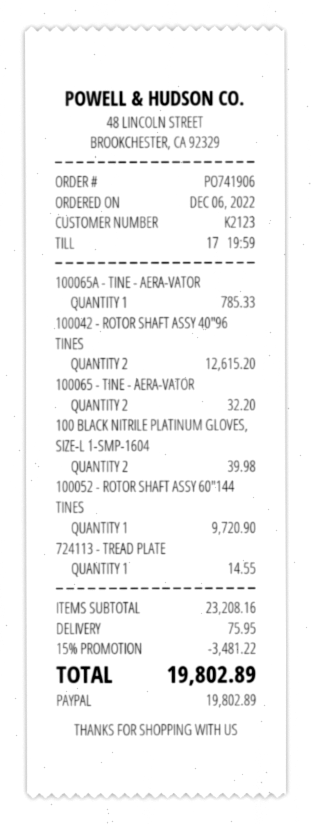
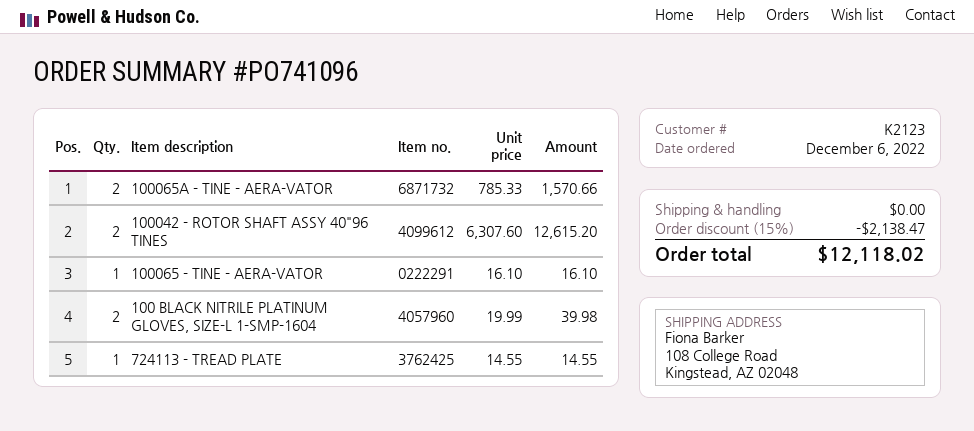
order number: PO741906 -> PO741096
100065A - TINE - AERA-VATOR: 1 for 785.33 -> 2 for 1570.66
100065 - TINE - AERA-VATOR: 2 for 32.20 -> 1 for 16.10
100052 - ROTOR SHAFT ASSY 60"144 TINES: 1 for 9720.90 -> none
discount: 15% = 3481.22 -> 15% = 2138.47
shipping: 75.95 -> 0.00
total: 19802.89 -> 12118.02

